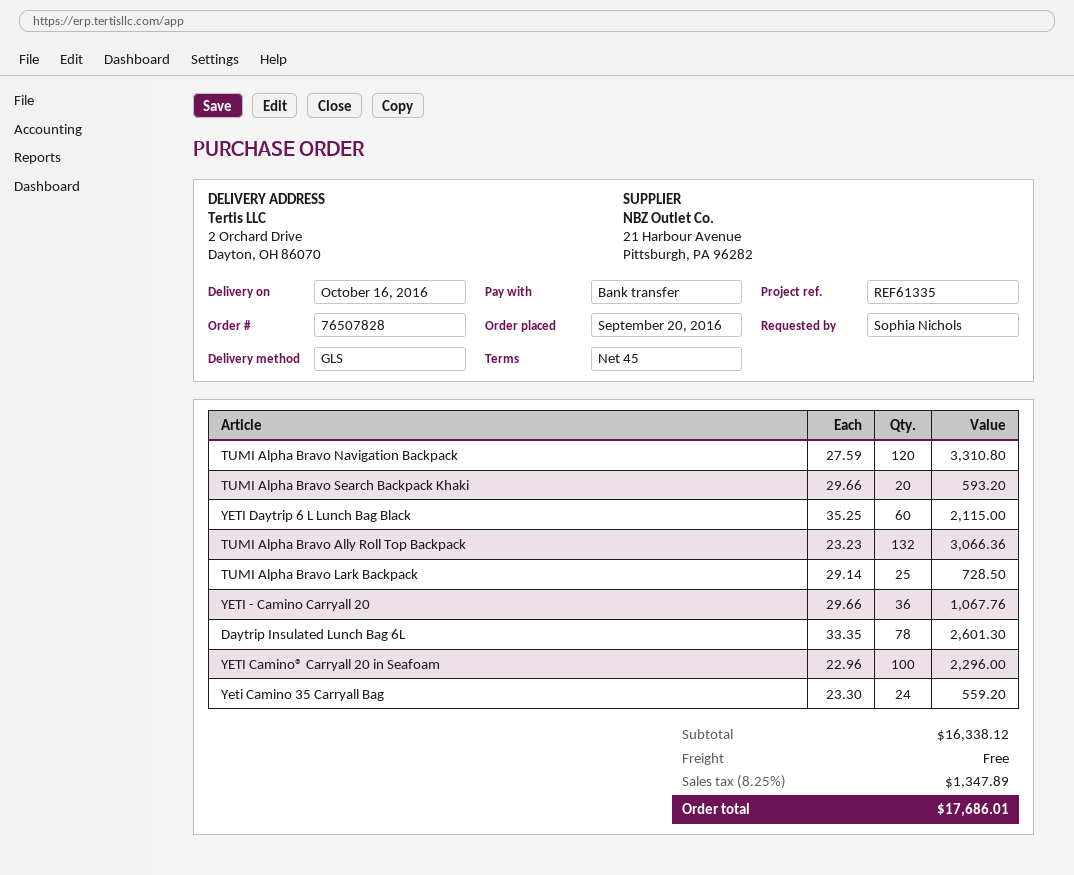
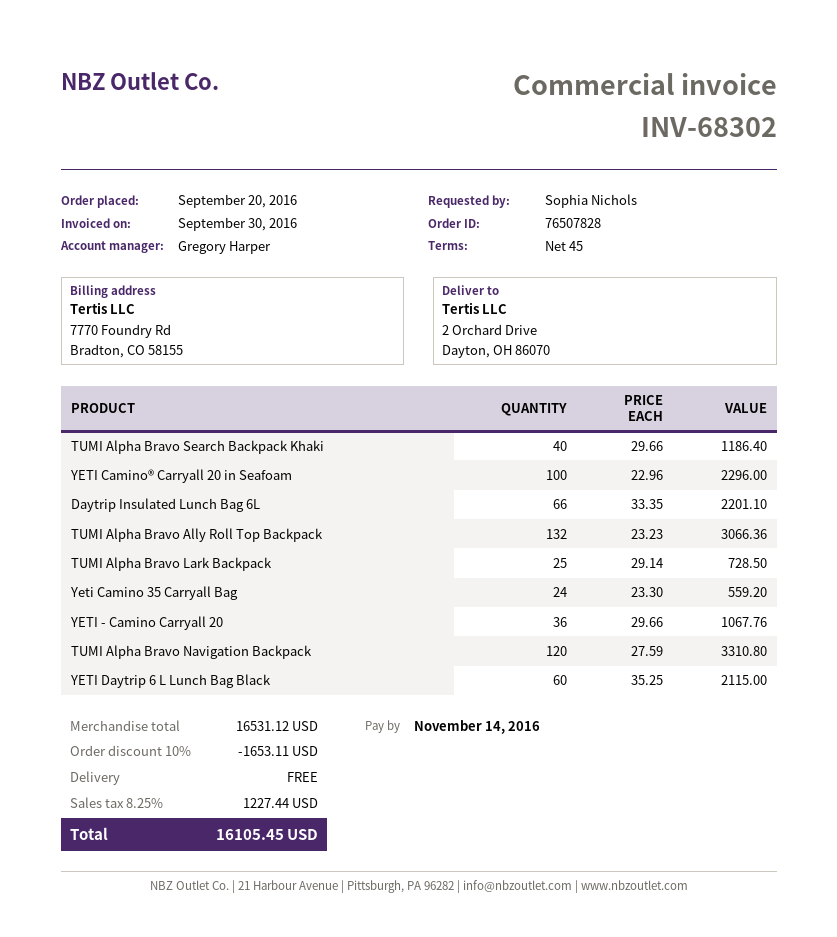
TUMI Alpha Bravo Search Backpack Khaki: 20 x 29.66 = 593.20 -> 40 x 29.66 = 1186.40
Daytrip Insulated Lunch Bag 6L: 78 x 33.35 = 2601.30 -> 66 x 33.35 = 2201.10
subtotal: 16338.12 -> 16531.12
discount: none -> 10% = 1653.11
tax: 8.25% = 1347.89 -> 8.25% = 1227.44
total: 17686.01 -> 16105.45

